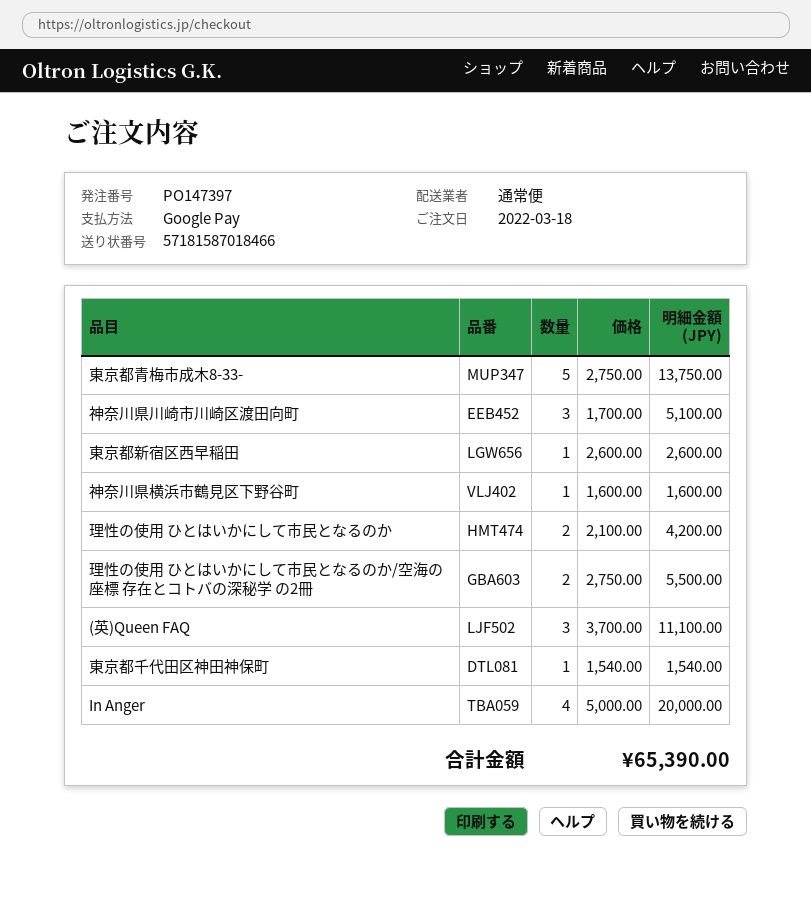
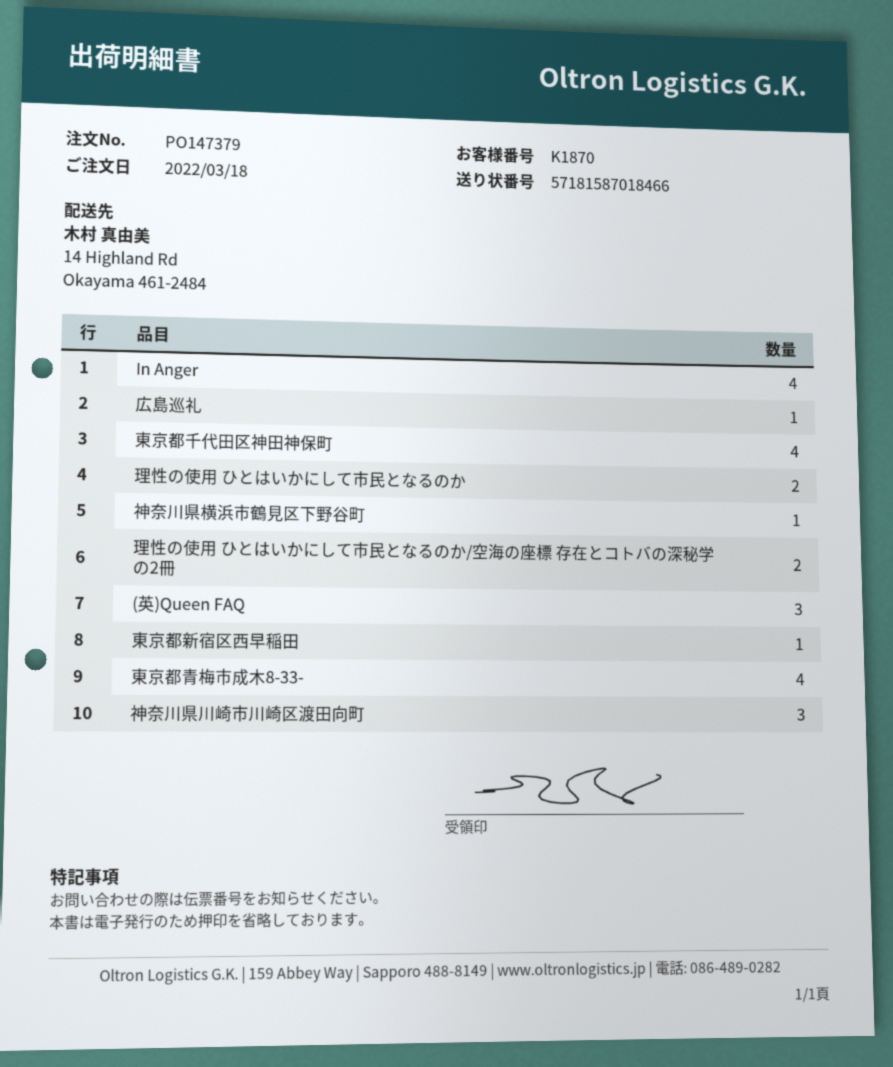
order number: PO147397 -> PO147379
東京都青梅市成木8-33-: 5 -> 4
東京都千代田区神田神保町: 1 -> 4
広島巡礼: none -> 1

